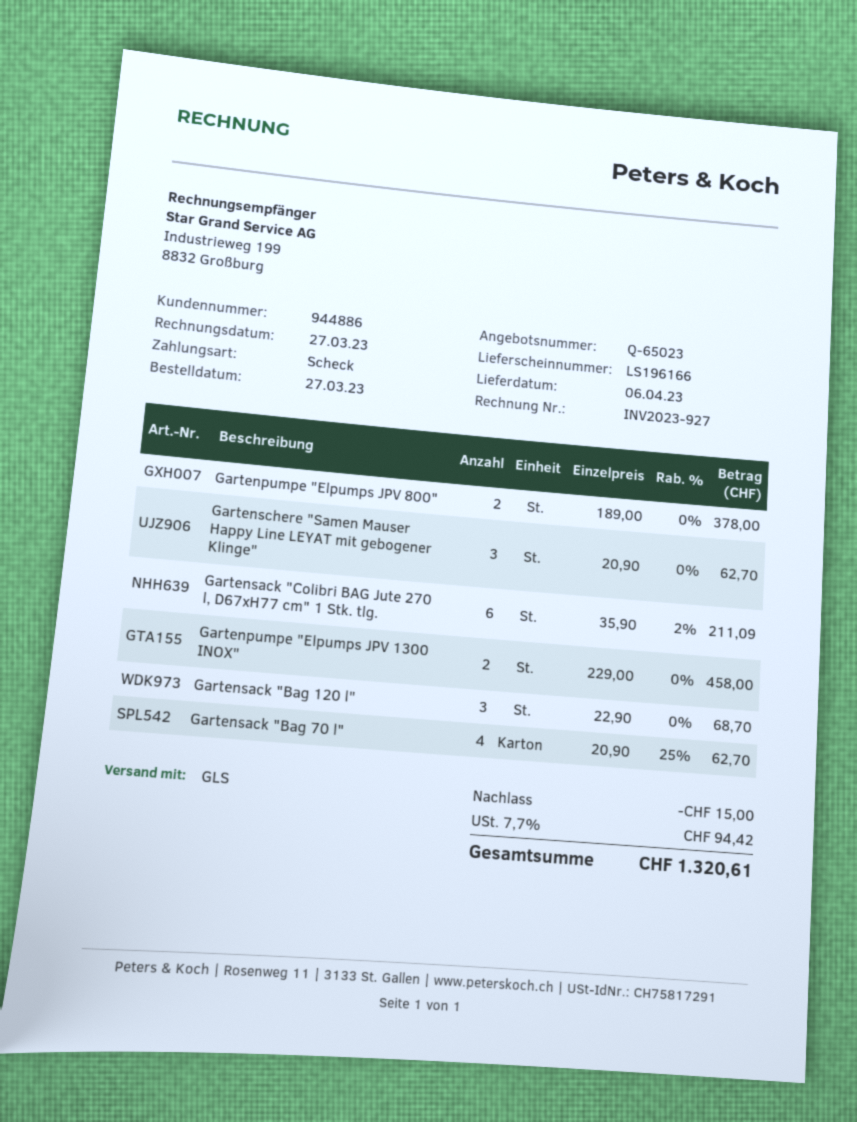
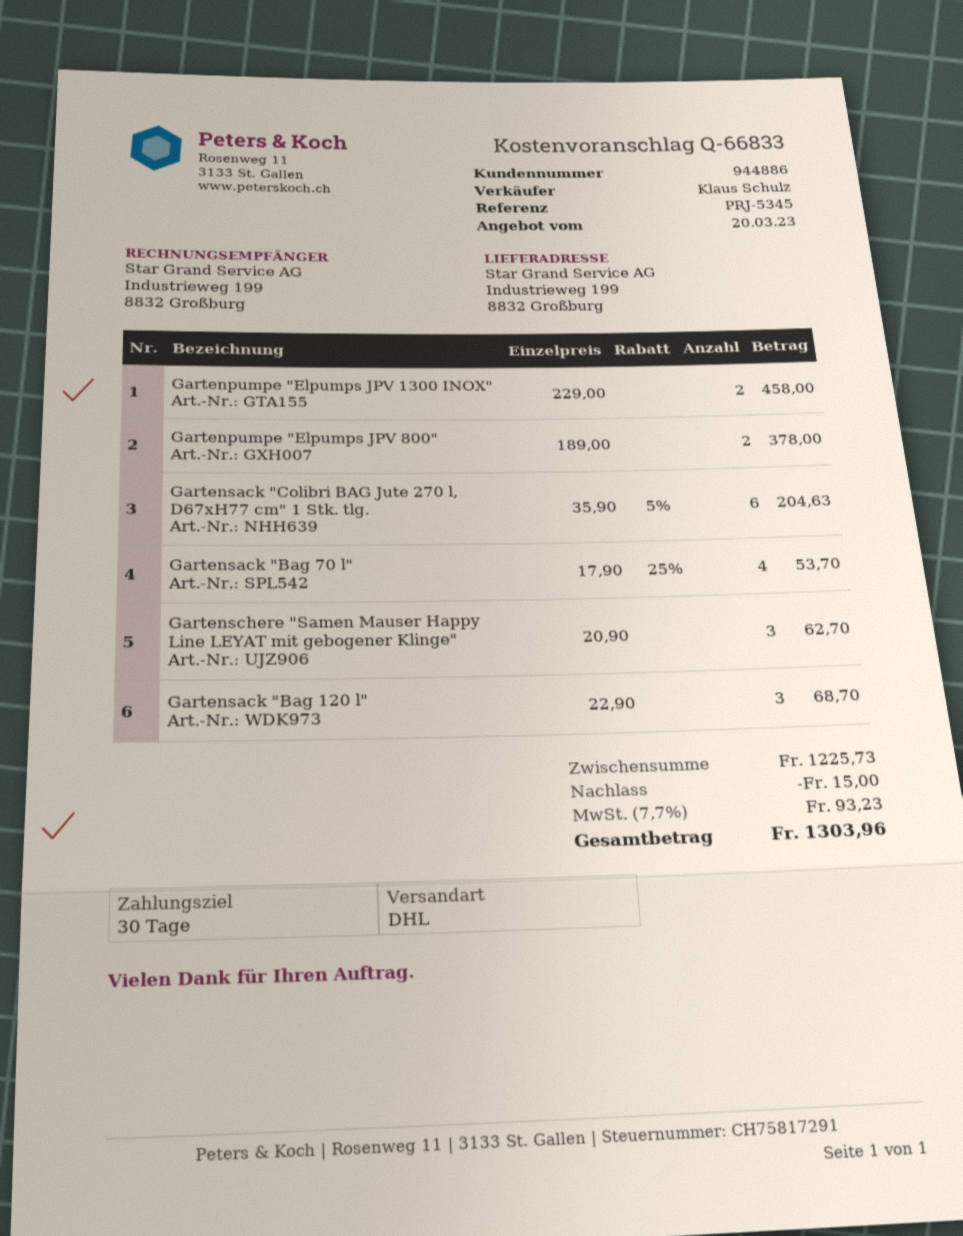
quote number: Q-65023 -> Q-66833
shipping method: GLS -> DHL
Gartensack "Colibri BAG Jute 270 l, D67xH77 cm" 1 Stk. tlg.: 6 x 35.90 - 2% = 211.09 -> 6 x 35.90 - 5% = 204.63
Gartensack "Bag 70 l": 4 x 20.90 - 25% = 62.70 -> 4 x 17.90 - 25% = 53.70
tax: 7.7% = 94.42 -> 7.7% = 93.23
total: 1320.61 -> 1303.96

